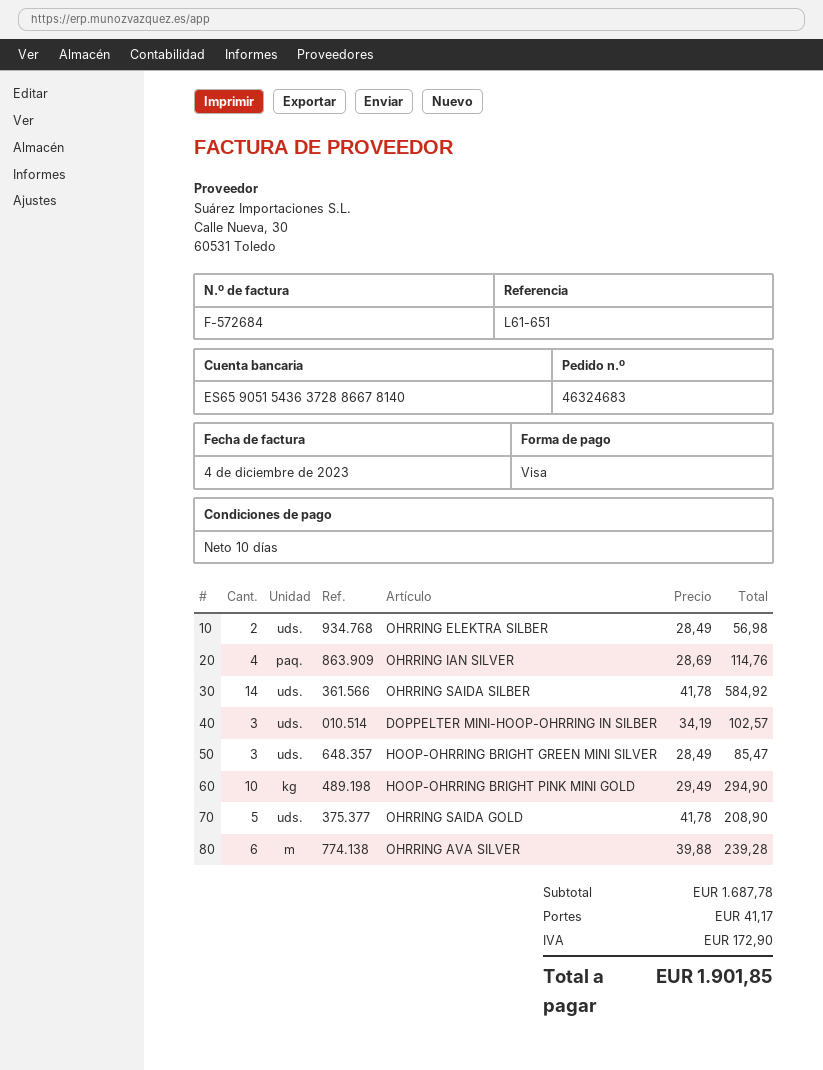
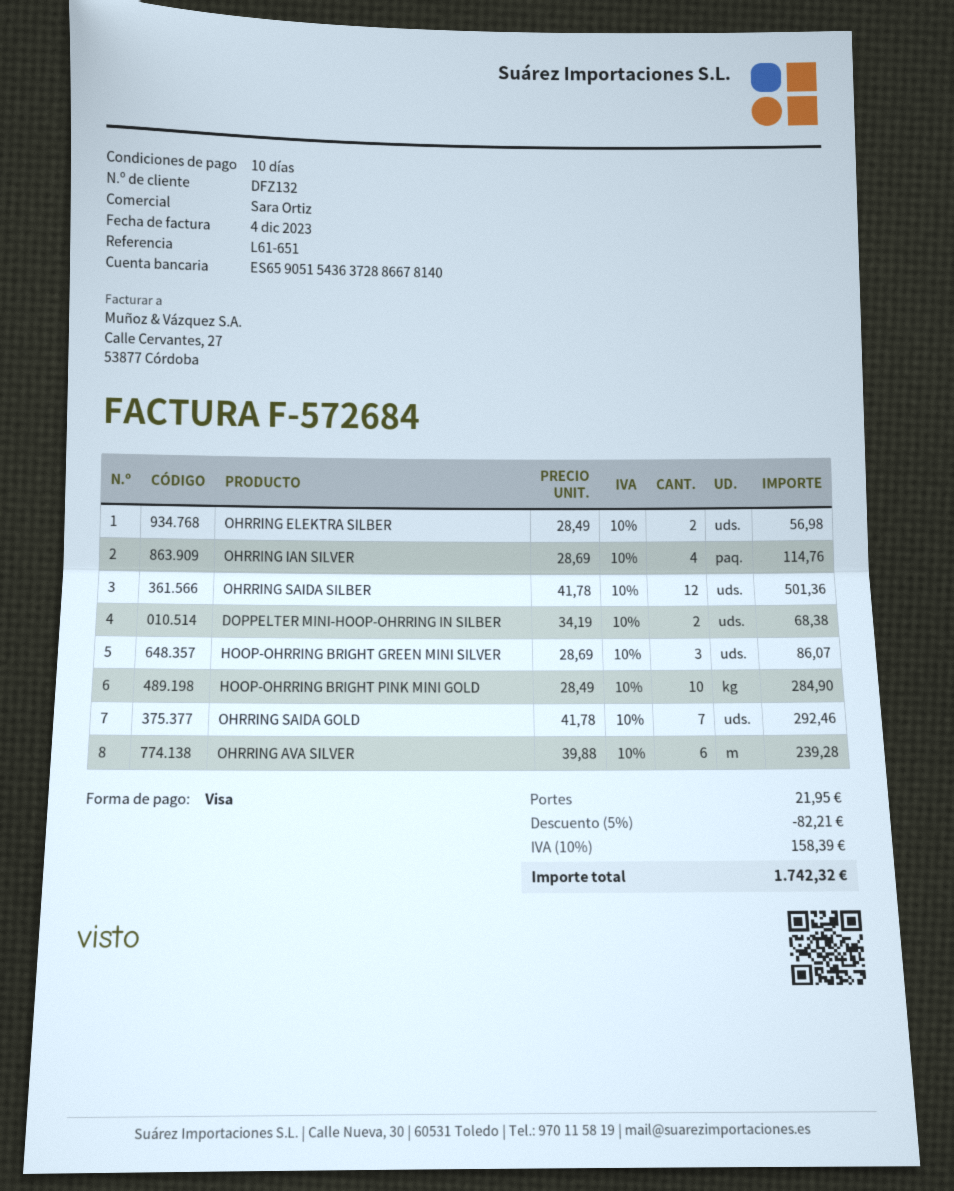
OHRRING SAIDA SILBER: 14 x 41.78 = 584.92 -> 12 x 41.78 = 501.36
DOPPELTER MINI-HOOP-OHRRING IN SILBER: 3 x 34.19 = 102.57 -> 2 x 34.19 = 68.38
HOOP-OHRRING BRIGHT GREEN MINI SILVER: 3 x 28.49 = 85.47 -> 3 x 28.69 = 86.07
HOOP-OHRRING BRIGHT PINK MINI GOLD: 10 x 29.49 = 294.90 -> 10 x 28.49 = 284.90
OHRRING SAIDA GOLD: 5 x 41.78 = 208.90 -> 7 x 41.78 = 292.46
discount: none -> 5% = 82.21
shipping: 41.17 -> 21.95
tax: 172.90 -> 158.39
total: 1901.85 -> 1742.32

